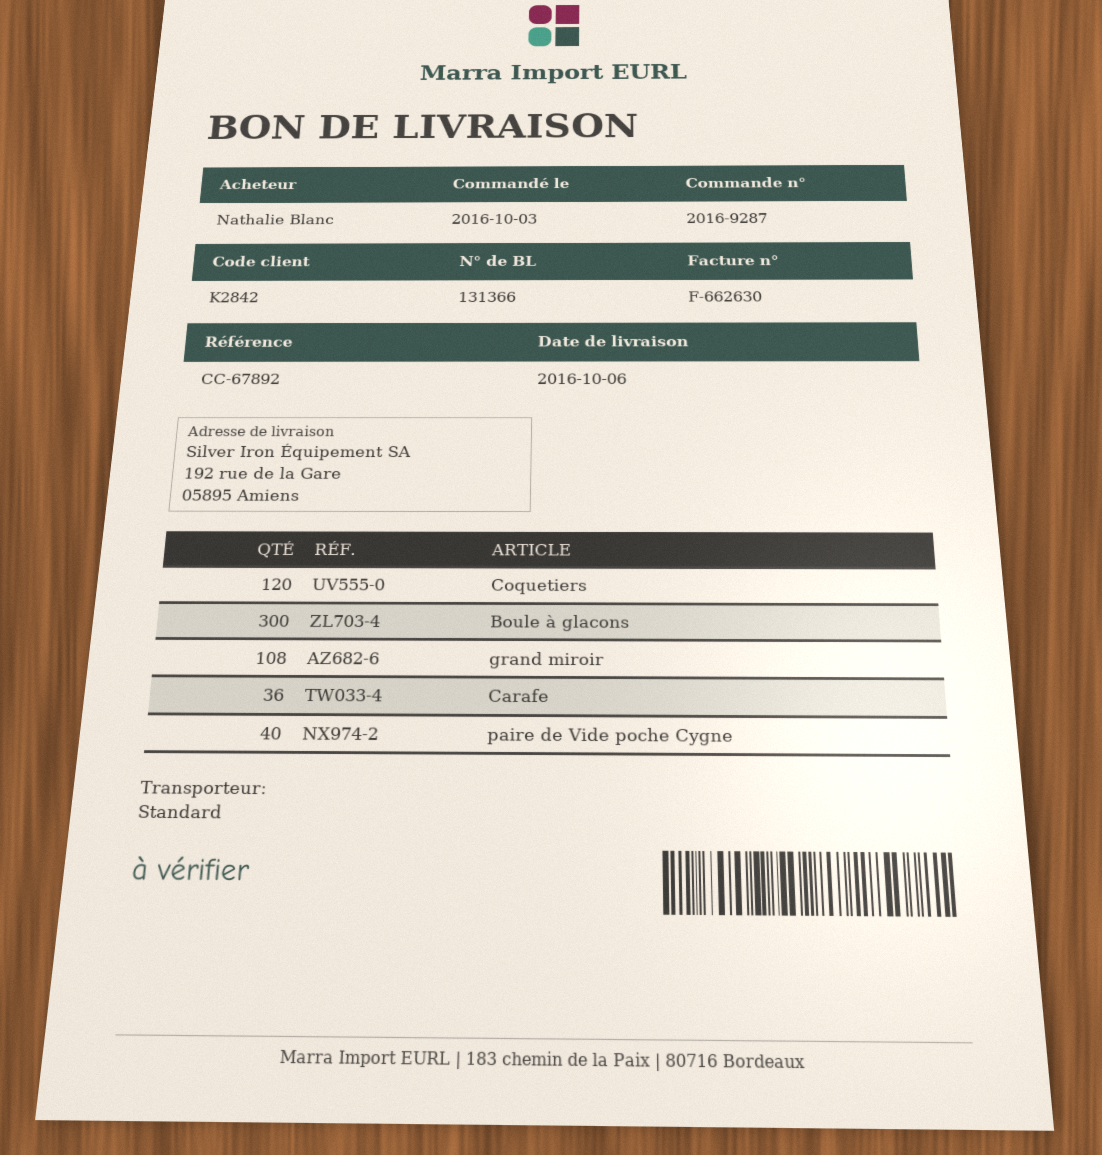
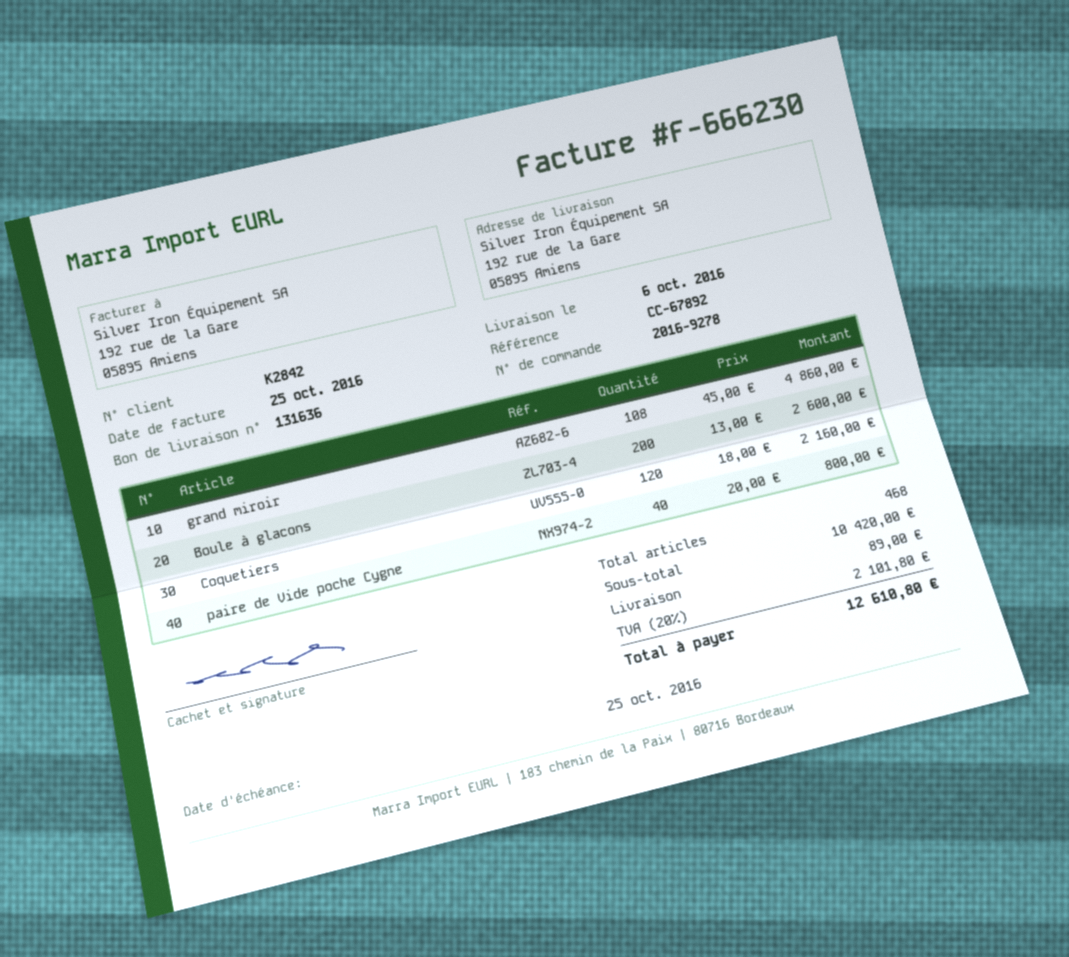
order number: 2016-9287 -> 2016-9278
delivery note number: 131366 -> 131636
invoice number: F-662630 -> F-666230
Boule à glacons: 300 -> 200
Carafe: 36 -> none

